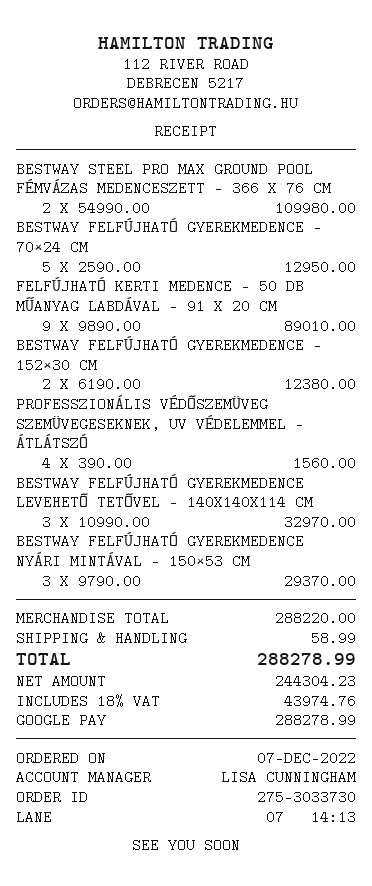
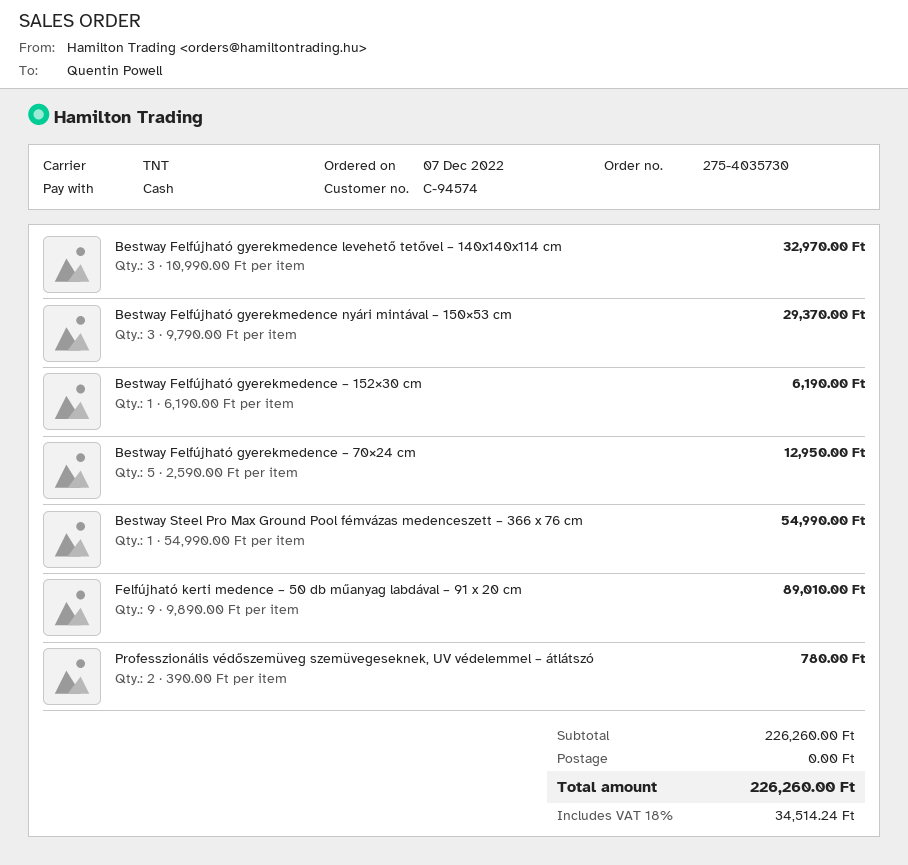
order number: 275-3033730 -> 275-4035730
payment method: Google Pay -> cash
BESTWAY STEEL PRO MAX GROUND POOL FÉMVÁZAS MEDENCESZETT – 366 X 76 CM: 2 x 54990.00 = 109980.00 -> 1 x 54990.00 = 54990.00
BESTWAY FELFÚJHATÓ GYEREKMEDENCE – 152×30 CM: 2 x 6190.00 = 12380.00 -> 1 x 6190.00 = 6190.00
PROFESSZIONÁLIS VÉDŐSZEMÜVEG SZEMÜVEGESEKNEK, UV VÉDELEMMEL – ÁTLÁTSZÓ: 4 x 390.00 = 1560.00 -> 2 x 390.00 = 780.00
subtotal: 288220.00 -> 226260.00
shipping: 58.99 -> 0.00
tax: 18% = 43974.76 -> 18% = 34514.24
total: 288278.99 -> 226260.00

